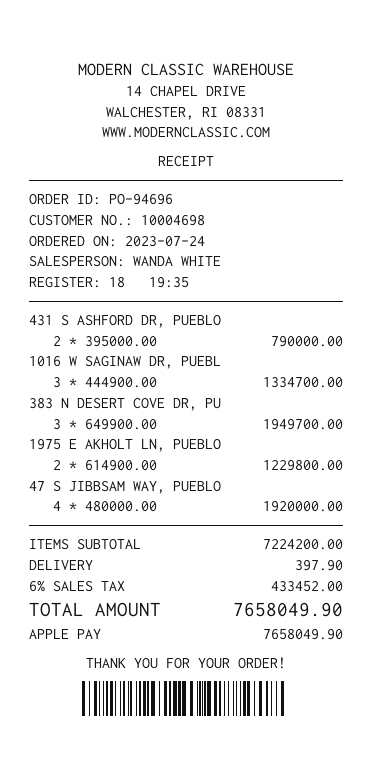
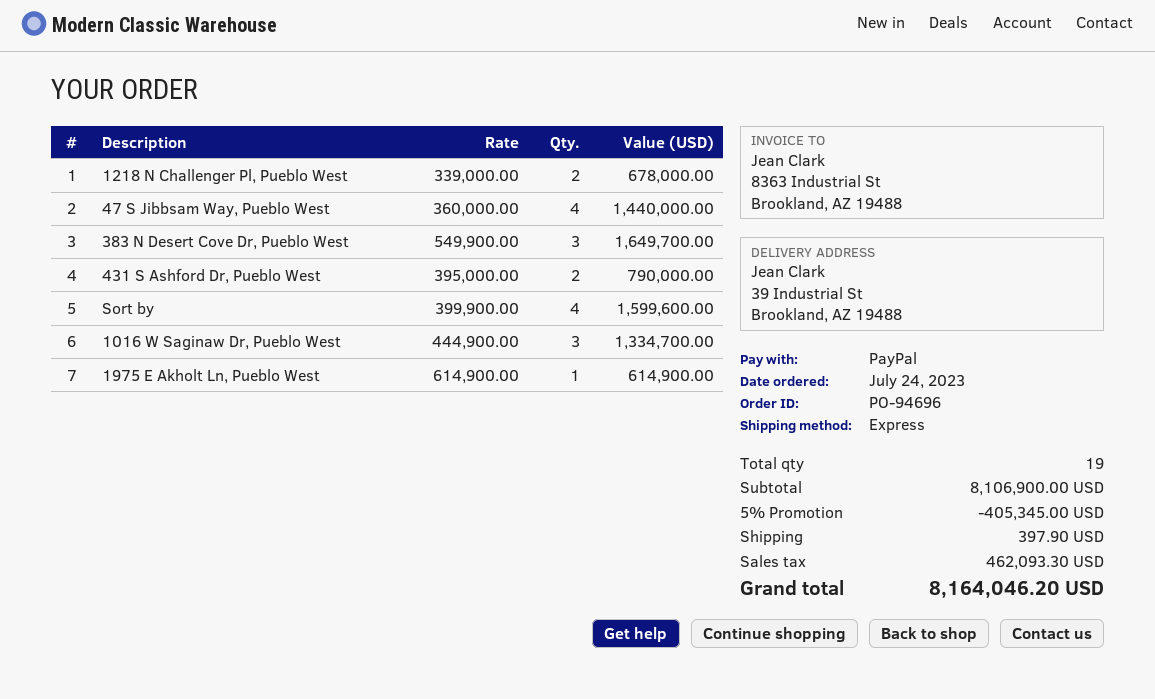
payment method: Apple Pay -> PayPal
383 N DESERT COVE DR, PU: 3 x 649900.00 = 1949700.00 -> 3 x 549900.00 = 1649700.00
1975 E AKHOLT LN, PUEBLO: 2 x 614900.00 = 1229800.00 -> 1 x 614900.00 = 614900.00
47 S JIBBSAM WAY, PUEBLO: 4 x 480000.00 = 1920000.00 -> 4 x 360000.00 = 1440000.00
1218 N Challenger Pl, Pueblo West: none -> 2 x 339000.00 = 678000.00
Sort by: none -> 4 x 399900.00 = 1599600.00
subtotal: 7224200.00 -> 8106900.00
discount: none -> 5% = 405345.00
tax: 433452.00 -> 462093.30
total: 7658049.90 -> 8164046.20

